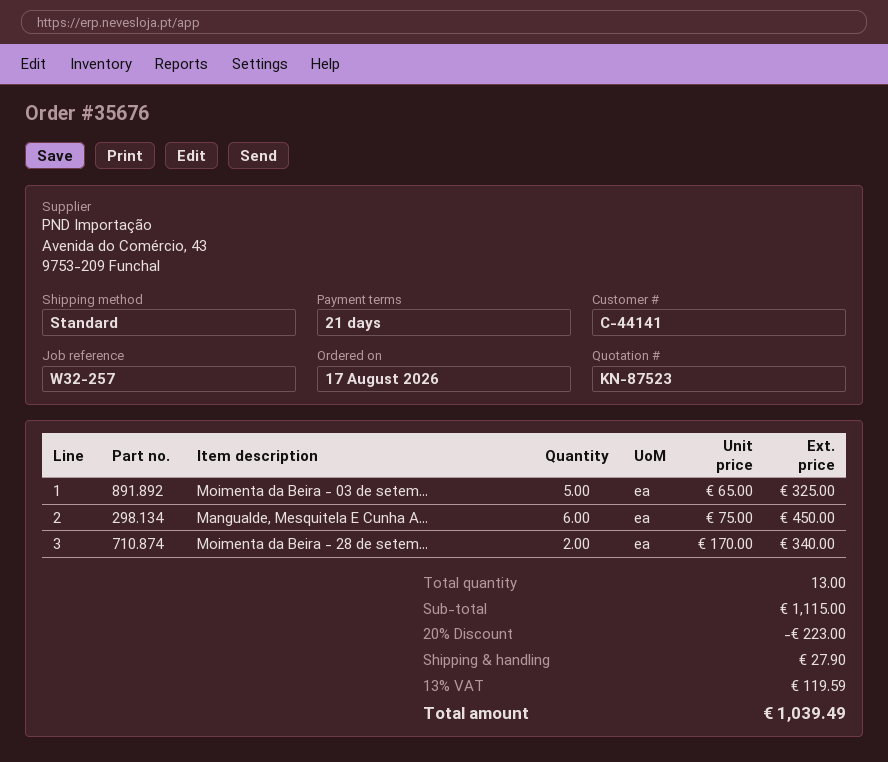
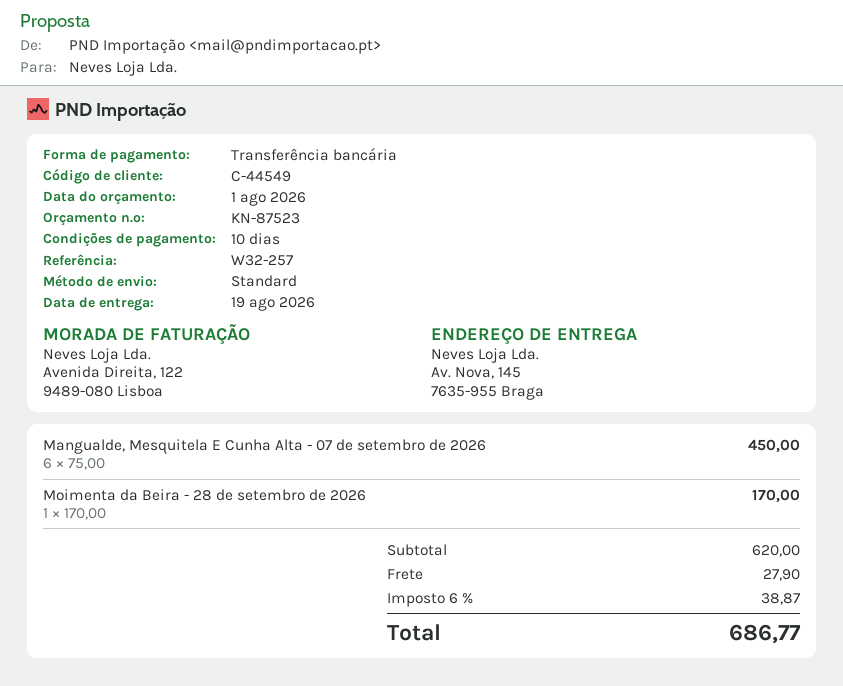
payment terms: 21 days -> 10 days
customer number: C-44141 -> C-44549
Moimenta da Beira - 03 de setem...: 5 x 65.00 = 325.00 -> none
Moimenta da Beira - 28 de setem...: 2 x 170.00 = 340.00 -> 1 x 170.00 = 170.00
subtotal: 1115.00 -> 620.00
discount: 20% = 223.00 -> none
tax: 13% = 119.59 -> 6% = 38.87
total: 1039.49 -> 686.77

